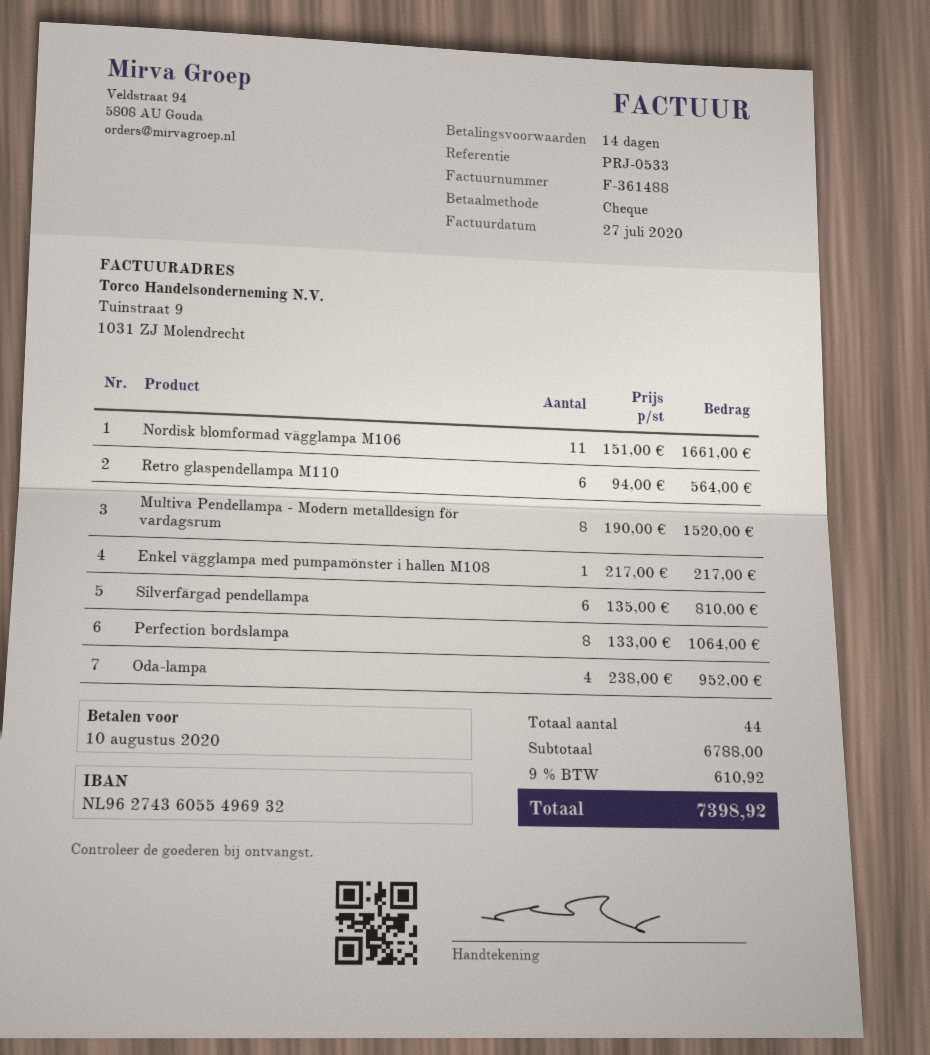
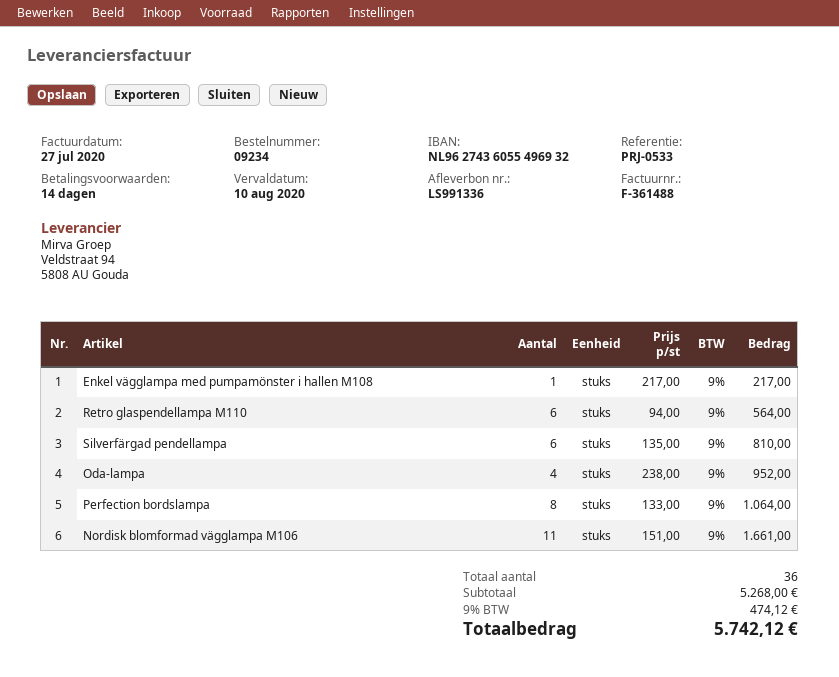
Multiva Pendellampa - Modern metalldesign för vardagsrum: 8 x 190.00 = 1520.00 -> none
total quantity: 44 -> 36
subtotal: 6788.00 -> 5268.00
tax: 9% = 610.92 -> 9% = 474.12
total: 7398.92 -> 5742.12

